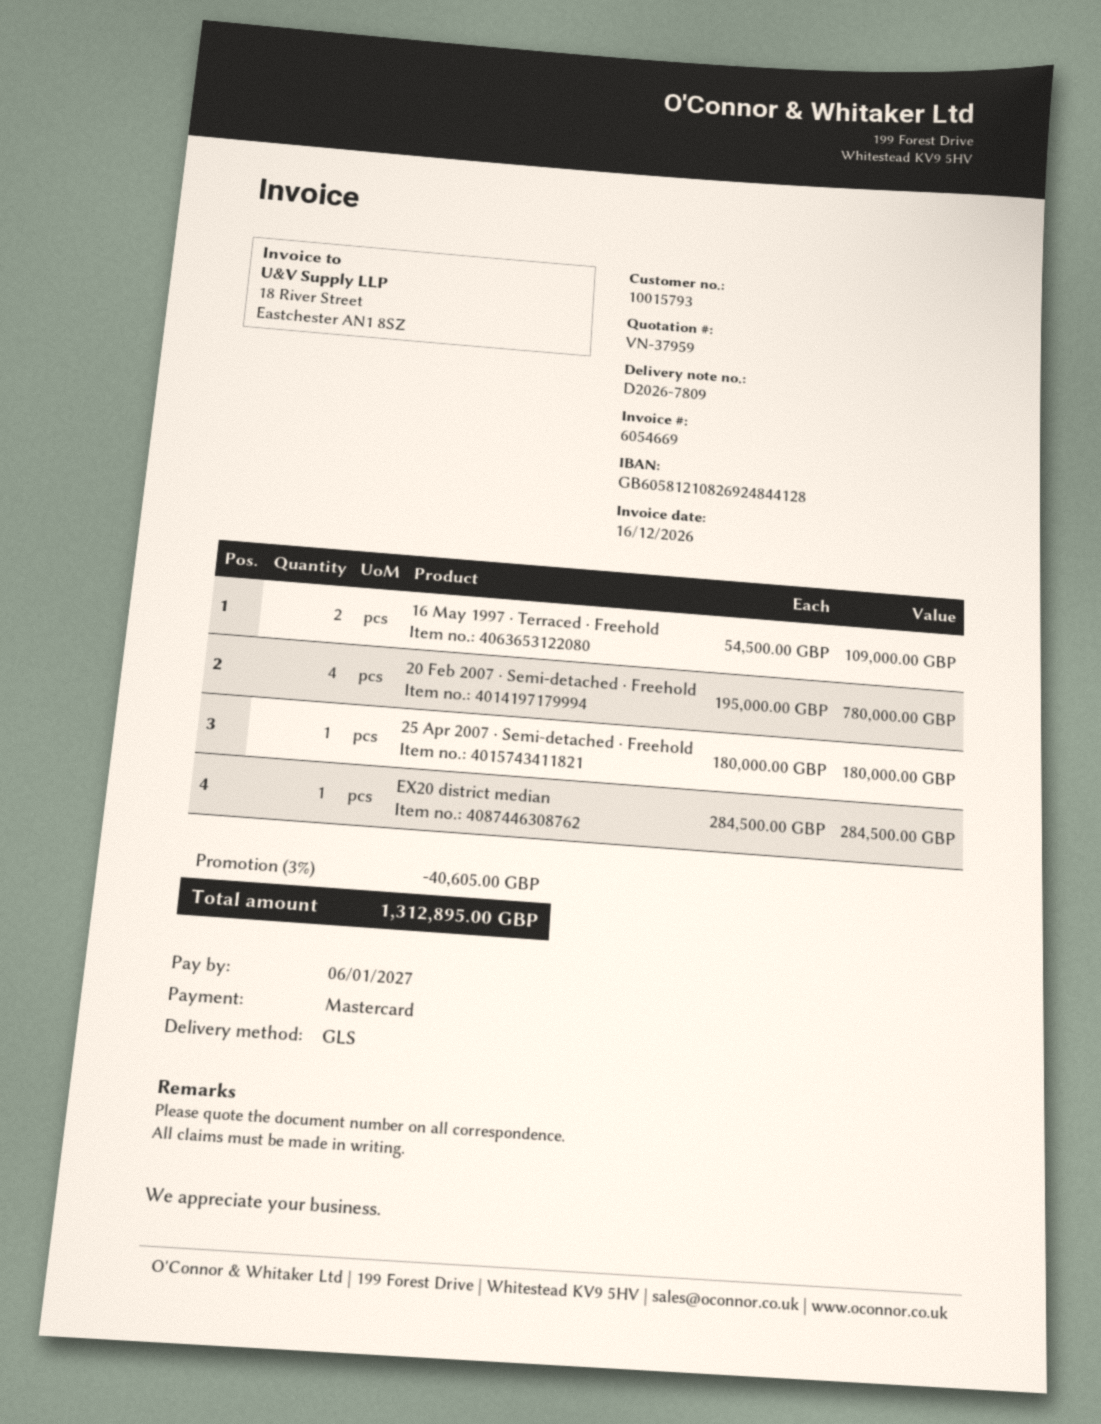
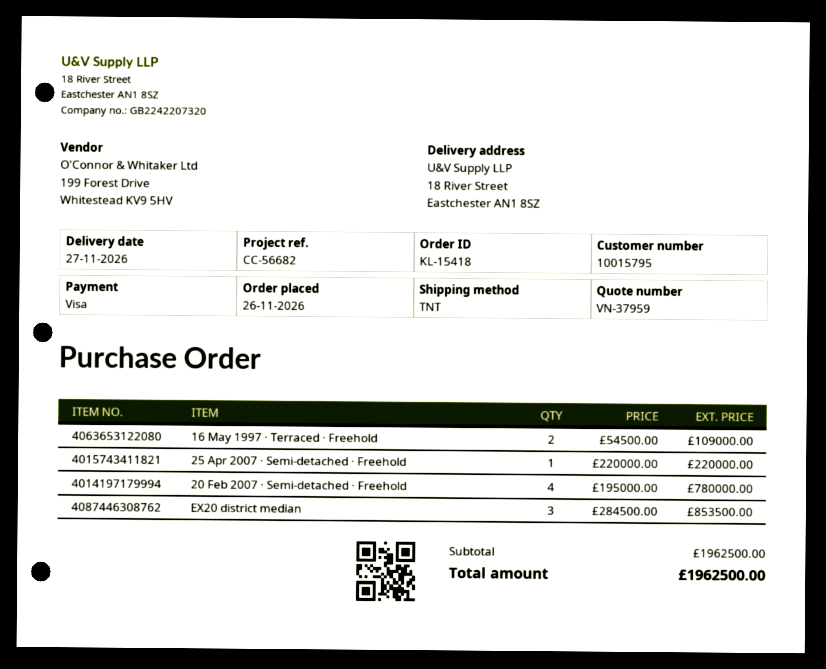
customer number: 10015793 -> 10015795
payment method: Mastercard -> Visa
shipping method: GLS -> TNT
25 Apr 2007 · Semi-detached · Freehold: 1 x 180000.00 = 180000.00 -> 1 x 220000.00 = 220000.00
EX20 district median: 1 x 284500.00 = 284500.00 -> 3 x 284500.00 = 853500.00
discount: 3% = 40605.00 -> none
total: 1312895.00 -> 1962500.00

